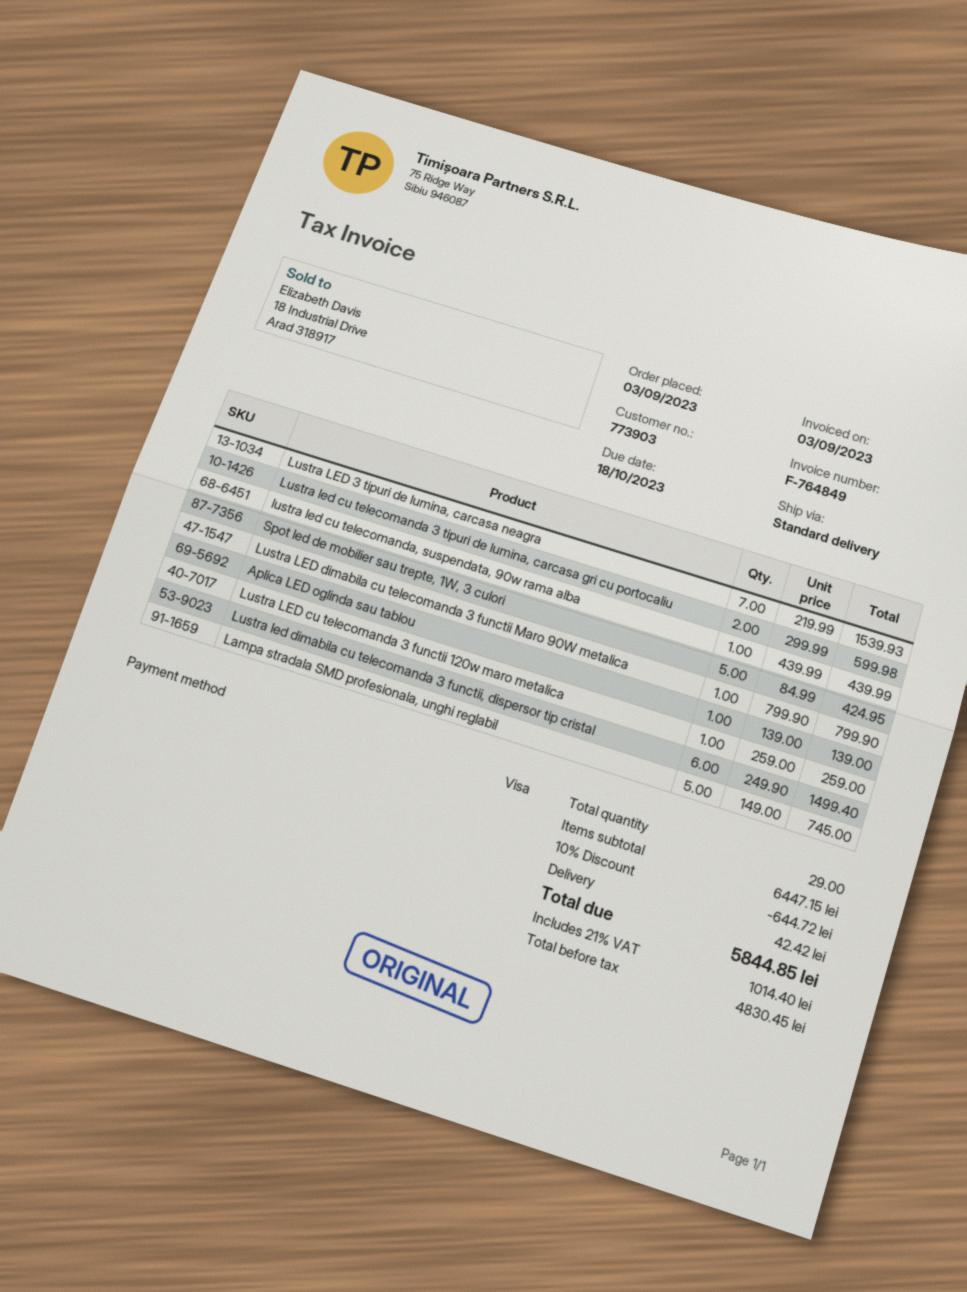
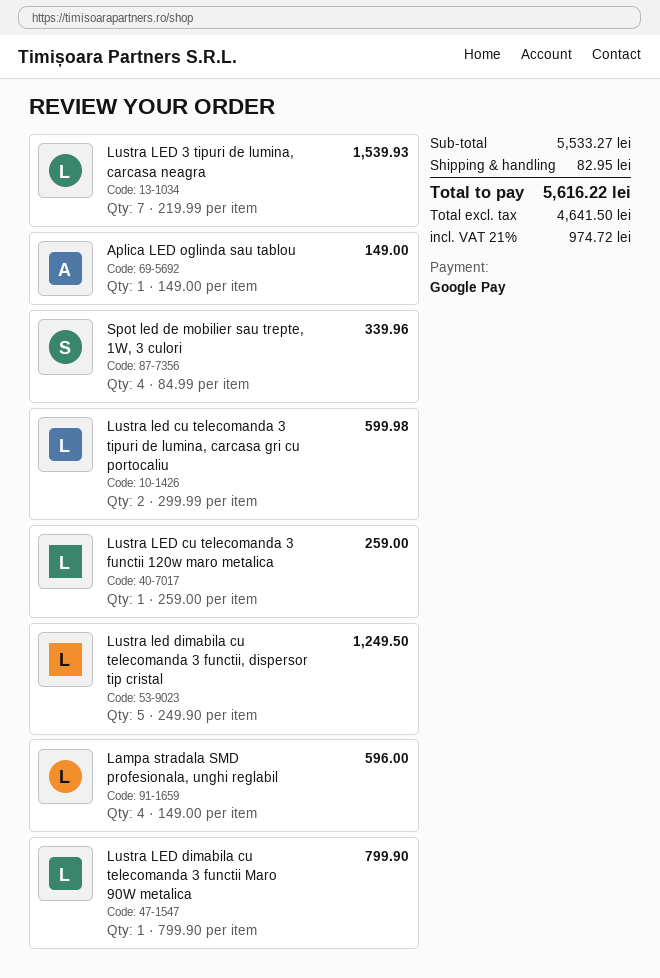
payment method: Visa -> Google Pay
lustra led cu telecomanda, suspendata, 90w rama alba: 1 x 439.99 = 439.99 -> none
Spot led de mobilier sau trepte, 1W, 3 culori: 5 x 84.99 = 424.95 -> 4 x 84.99 = 339.96
Aplica LED oglinda sau tablou: 1 x 139.00 = 139.00 -> 1 x 149.00 = 149.00
Lustra led dimabila cu telecomanda 3 functii, dispersor tip cristal: 6 x 249.90 = 1499.40 -> 5 x 249.90 = 1249.50
Lampa stradala SMD profesionala, unghi reglabil: 5 x 149.00 = 745.00 -> 4 x 149.00 = 596.00
subtotal: 6447.15 -> 5533.27
discount: 10% = 644.72 -> none
shipping: 42.42 -> 82.95
net: 4830.45 -> 4641.50
tax: 21% = 1014.40 -> 21% = 974.72
total: 5844.85 -> 5616.22

